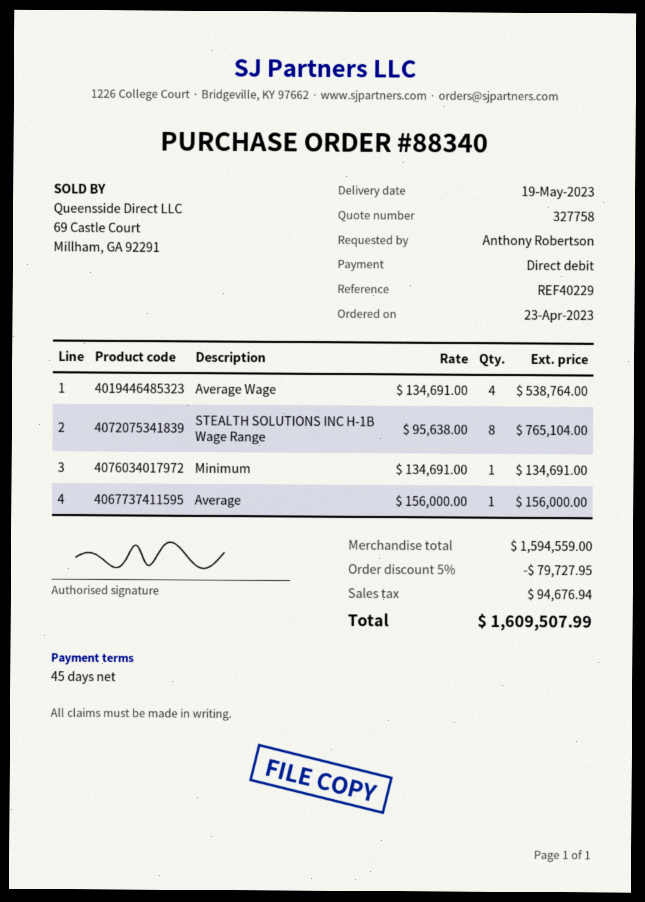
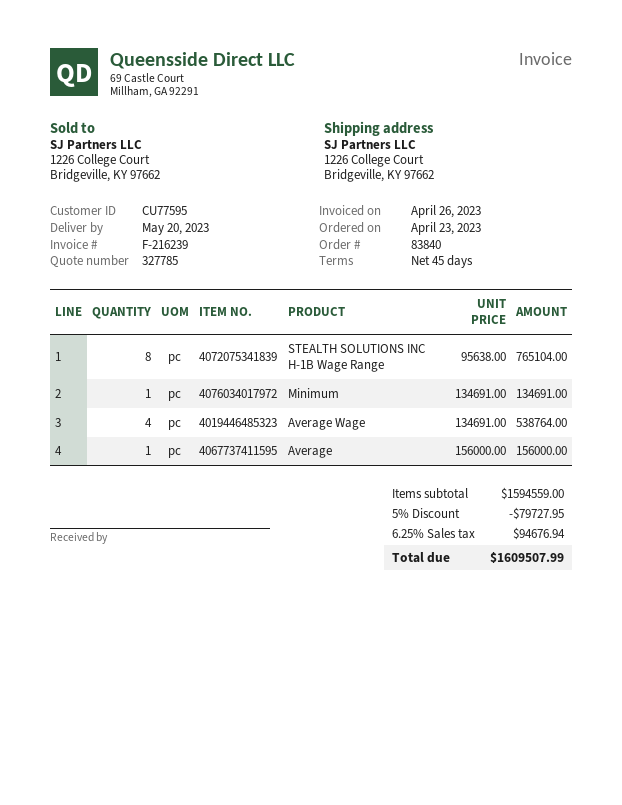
quote number: 327758 -> 327785
order number: 88340 -> 83840
delivery date: 2023-05-19 -> 2023-05-20

